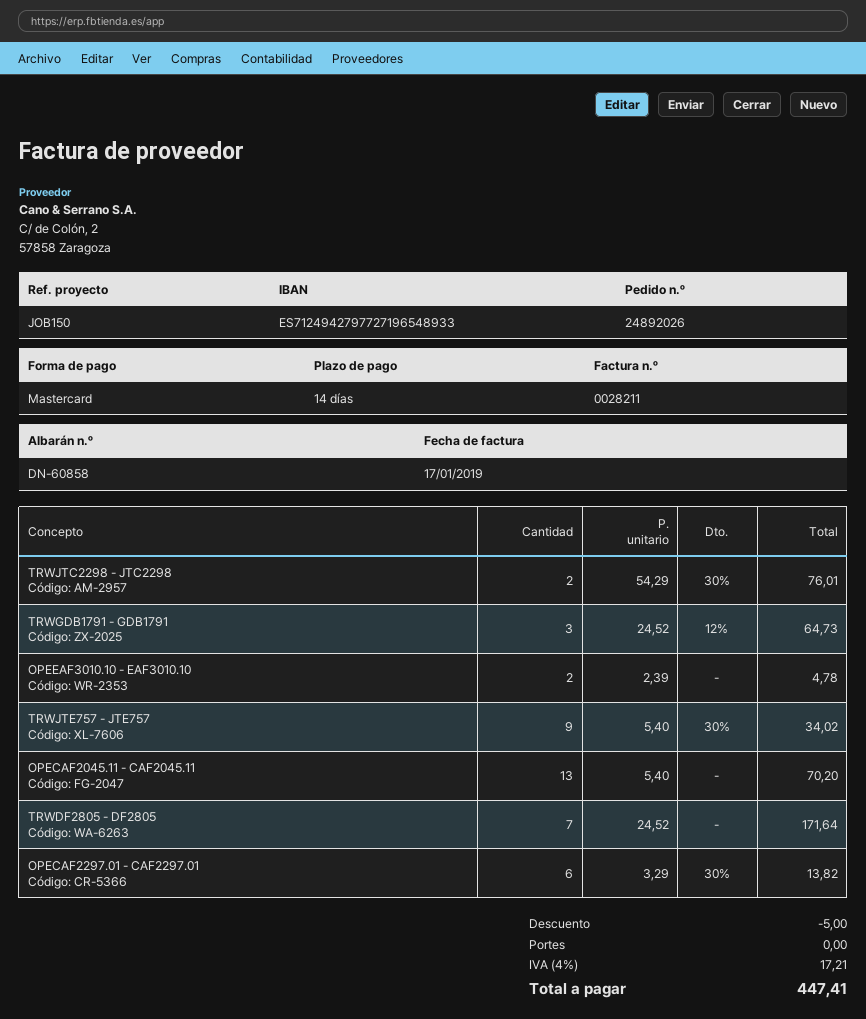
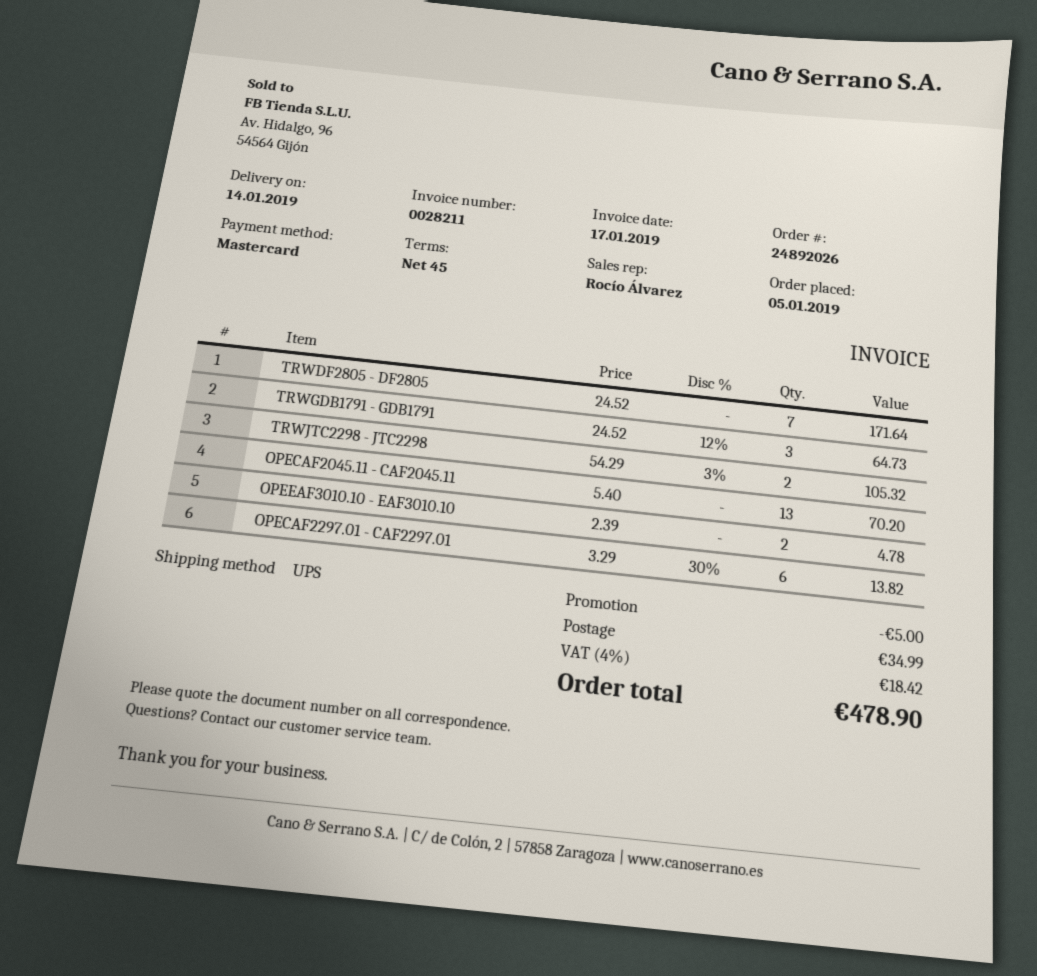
payment terms: 14 days -> 45 days
TRWJTC2298 - JTC2298: 2 x 54.29 - 30% = 76.01 -> 2 x 54.29 - 3% = 105.32
TRWJTE757 - JTE757: 9 x 5.40 - 30% = 34.02 -> none
shipping: 0.00 -> 34.99
tax: 4% = 17.21 -> 4% = 18.42
total: 447.41 -> 478.90

